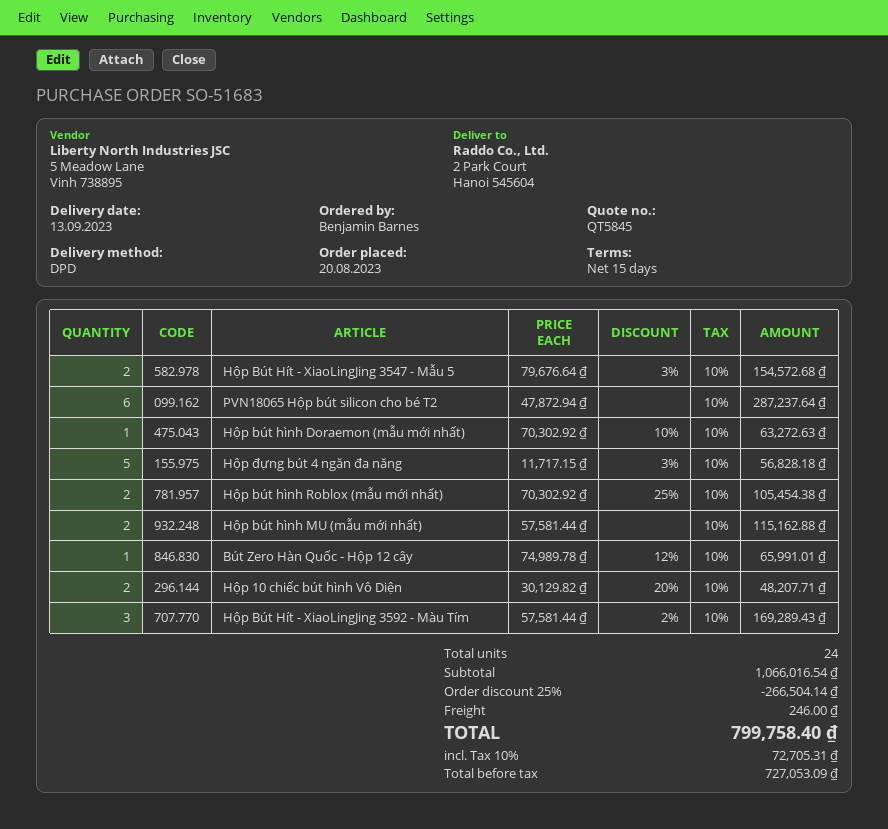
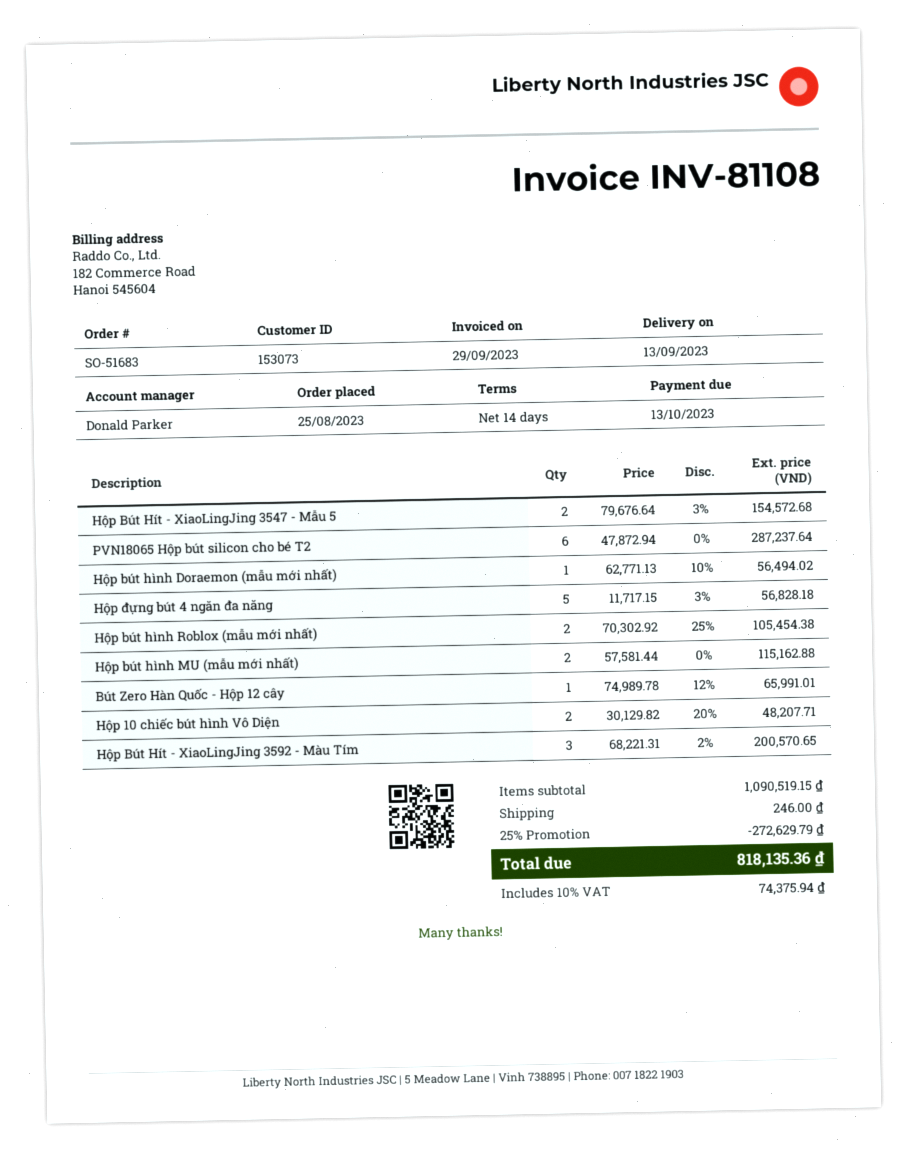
order date: 2023-08-20 -> 2023-08-25
payment terms: 15 days -> 14 days
Hộp bút hình Doraemon (mẫu mới nhất): 1 x 70302.92 - 10% = 63272.63 -> 1 x 62771.13 - 10% = 56494.02
Hộp Bút Hít - XiaoLingJing 3592 - Màu Tím: 3 x 57581.44 - 2% = 169289.43 -> 3 x 68221.31 - 2% = 200570.65
subtotal: 1066016.54 -> 1090519.15
discount: 25% = 266504.14 -> 25% = 272629.79
tax: 10% = 72705.31 -> 10% = 74375.94
total: 799758.40 -> 818135.36

